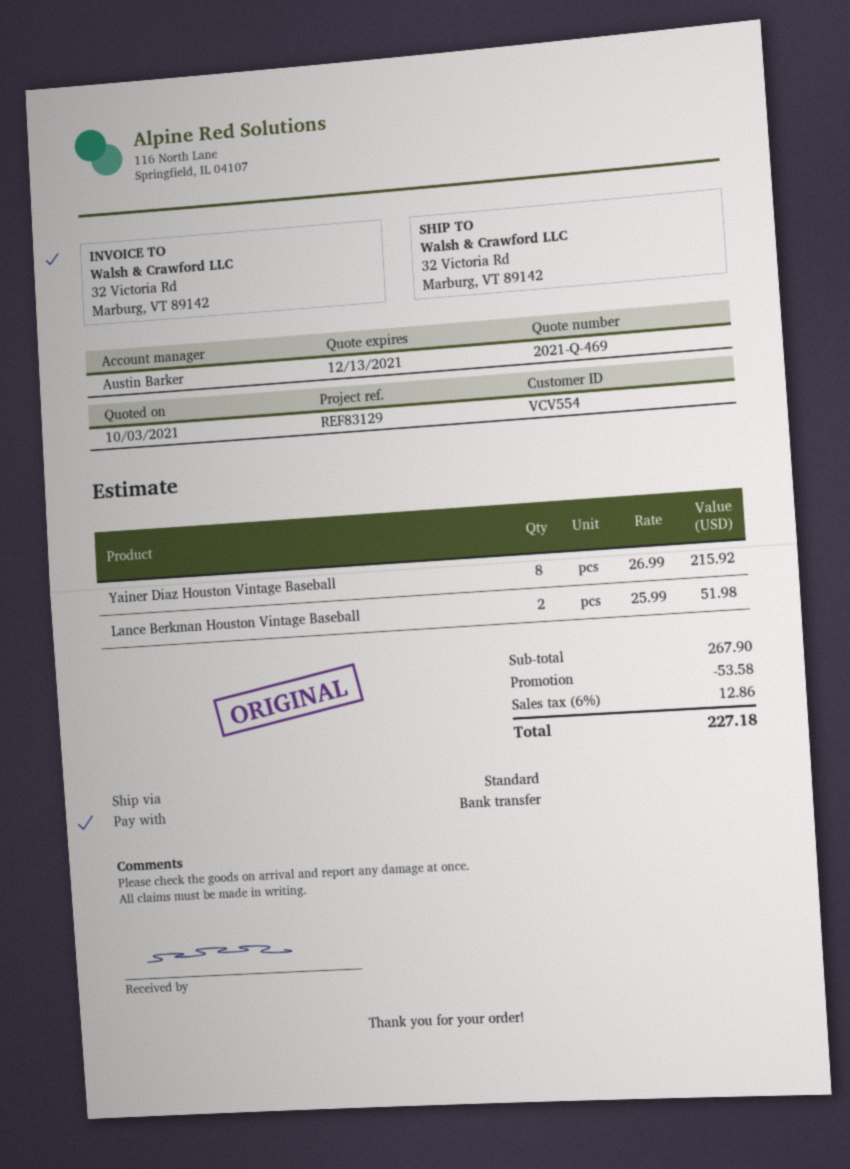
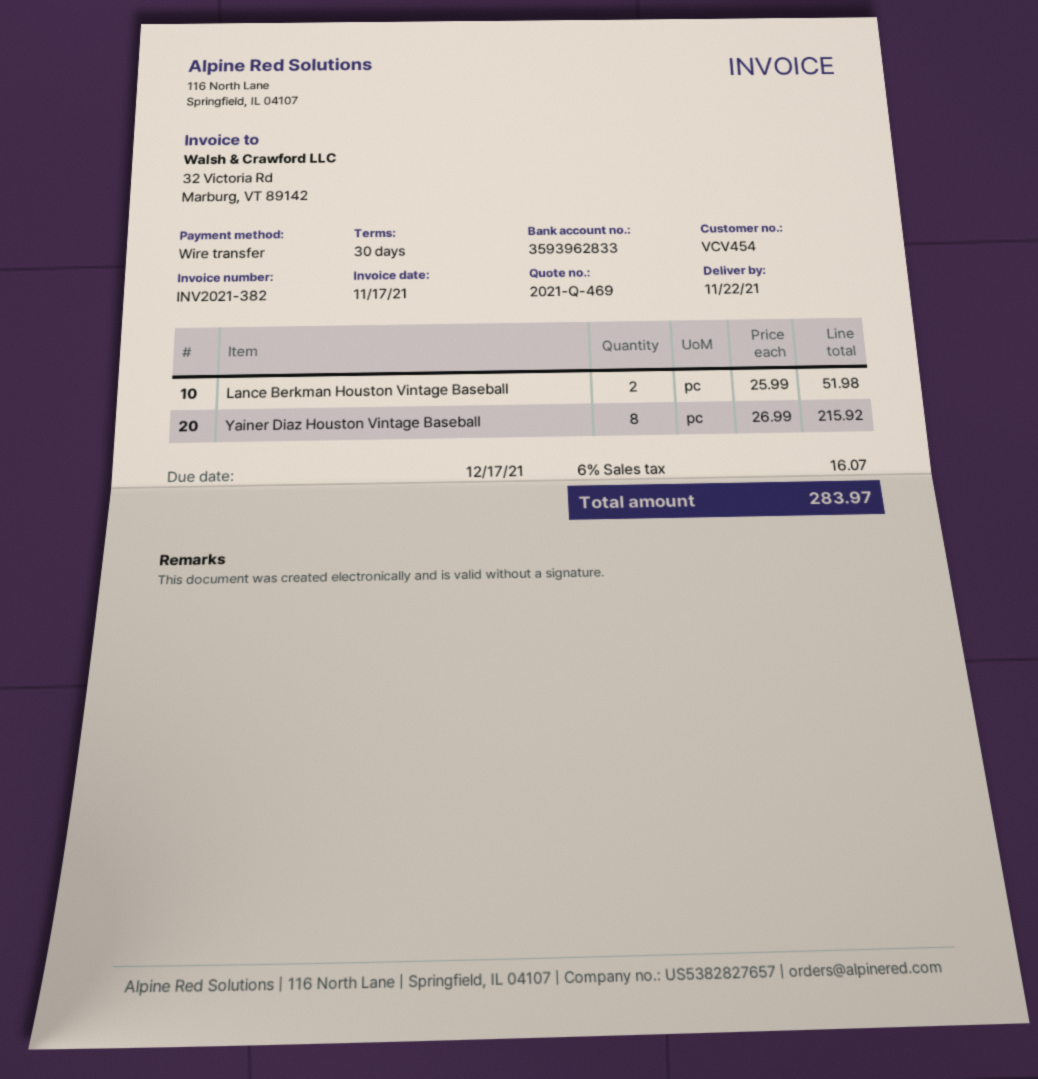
customer number: VCV554 -> VCV454
discount: 53.58 -> none
tax: 6% = 12.86 -> 6% = 16.07
total: 227.18 -> 283.97

